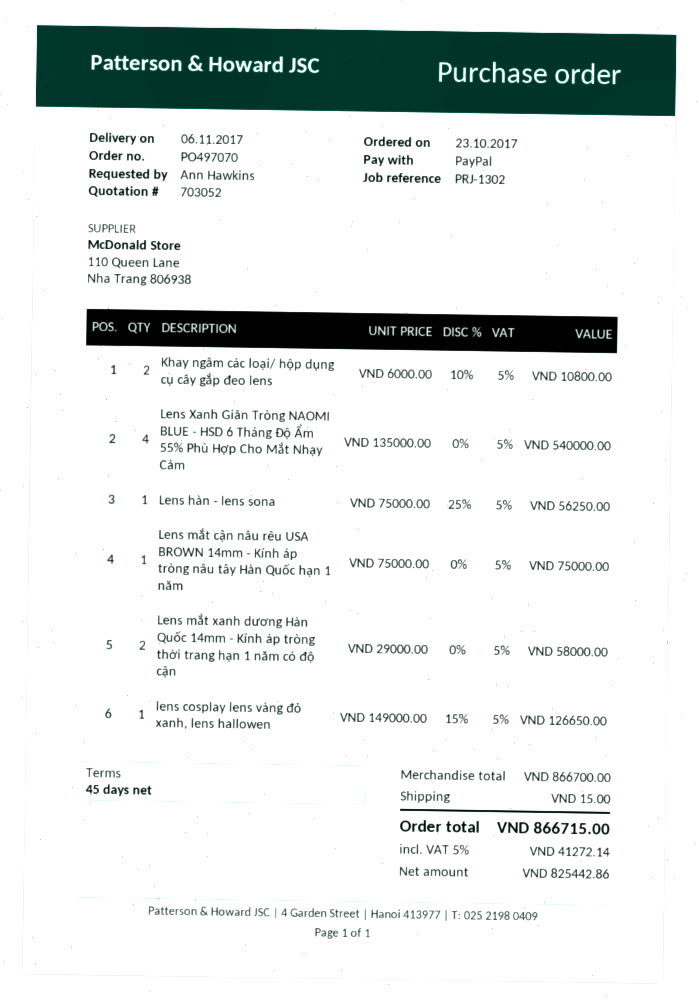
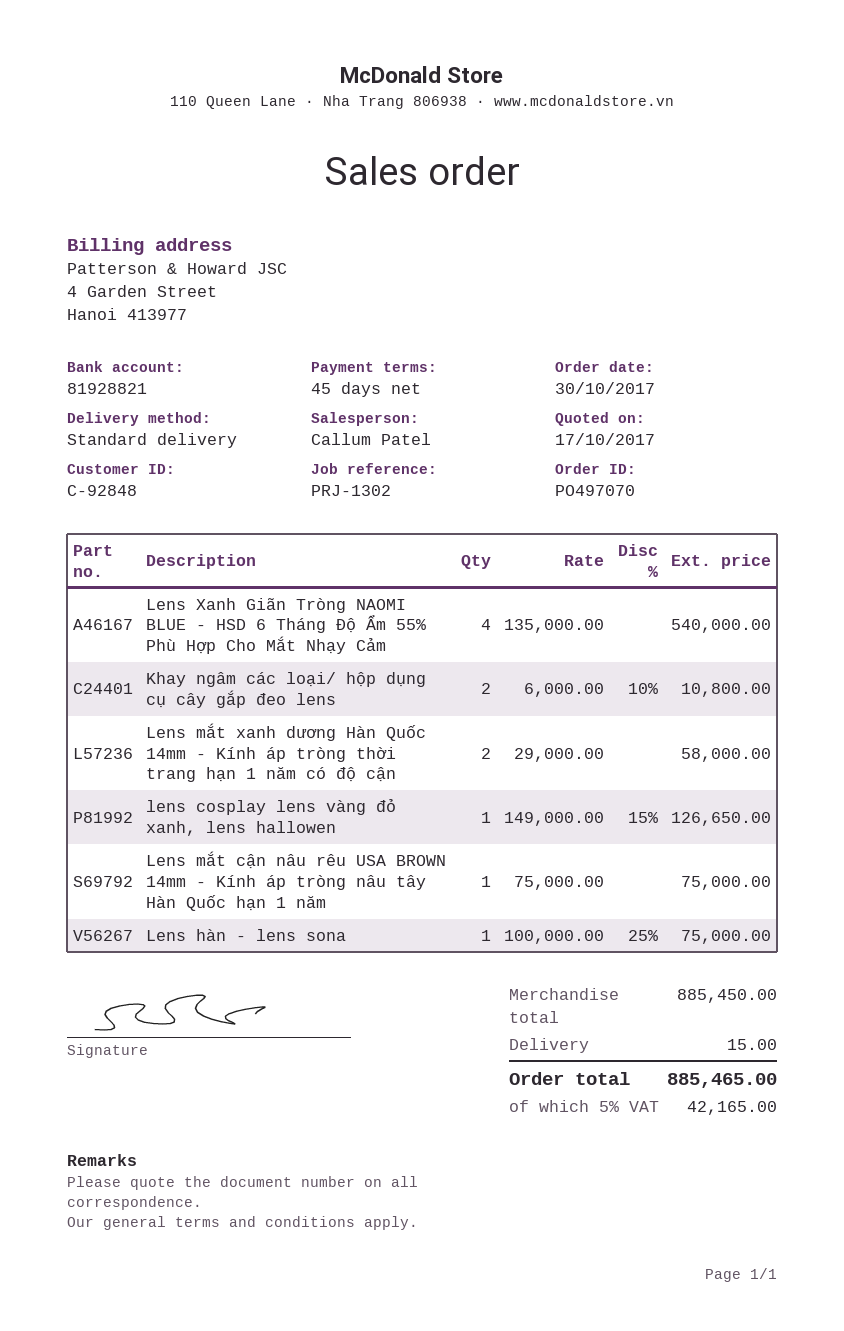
order date: 2017-10-23 -> 2017-10-30
Lens hàn - lens sona: 1 x 75000.00 - 25% = 56250.00 -> 1 x 100000.00 - 25% = 75000.00
subtotal: 866700.00 -> 885450.00
tax: 5% = 41272.14 -> 5% = 42165.00
total: 866715.00 -> 885465.00

